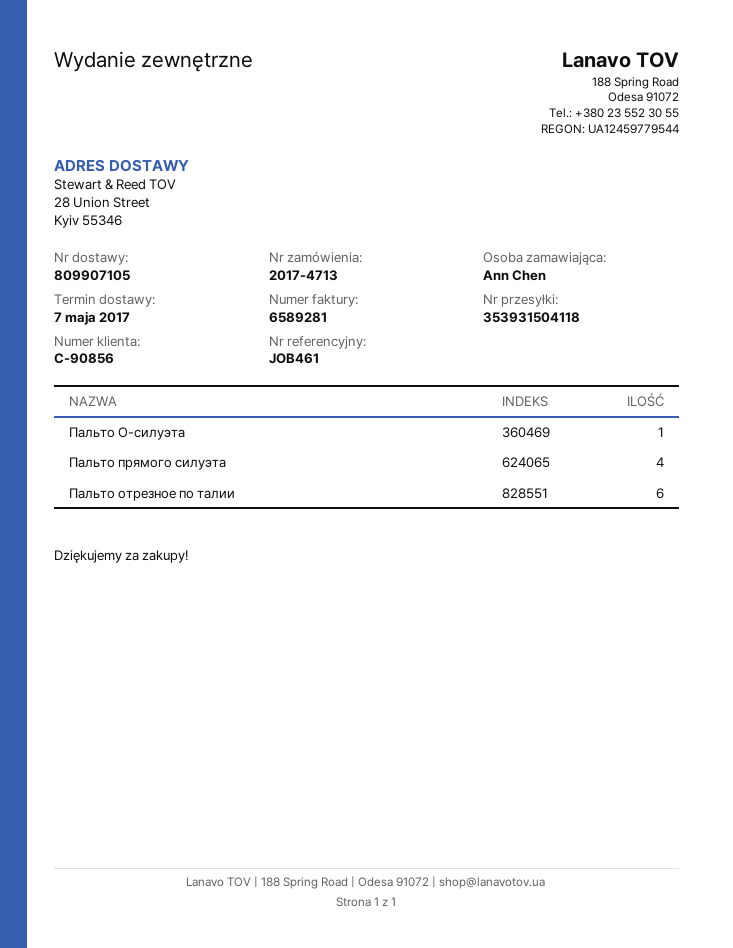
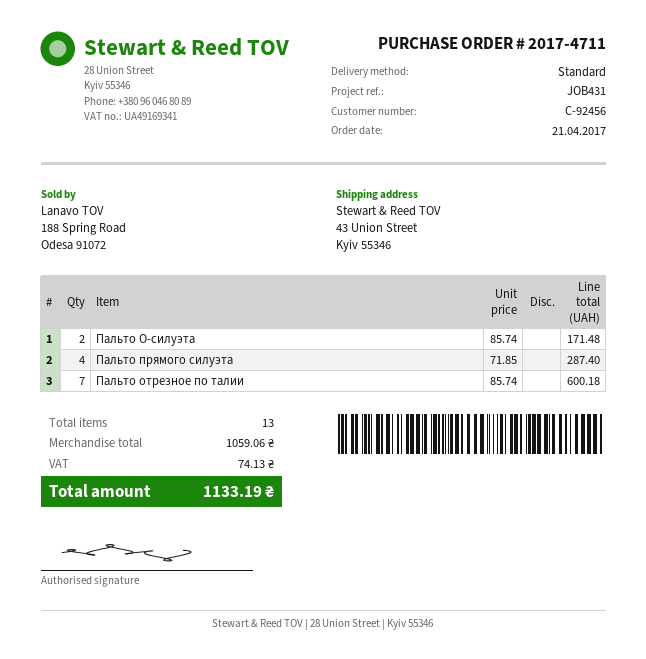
order number: 2017-4713 -> 2017-4711
customer number: C-90856 -> C-92456
reference: JOB461 -> JOB431
ship to: 28 Union Street, Kyiv 55346 -> 43 Union Street, Kyiv 55346
Пальто О-силуэта: 1 -> 2
Пальто отрезное по талии: 6 -> 7

